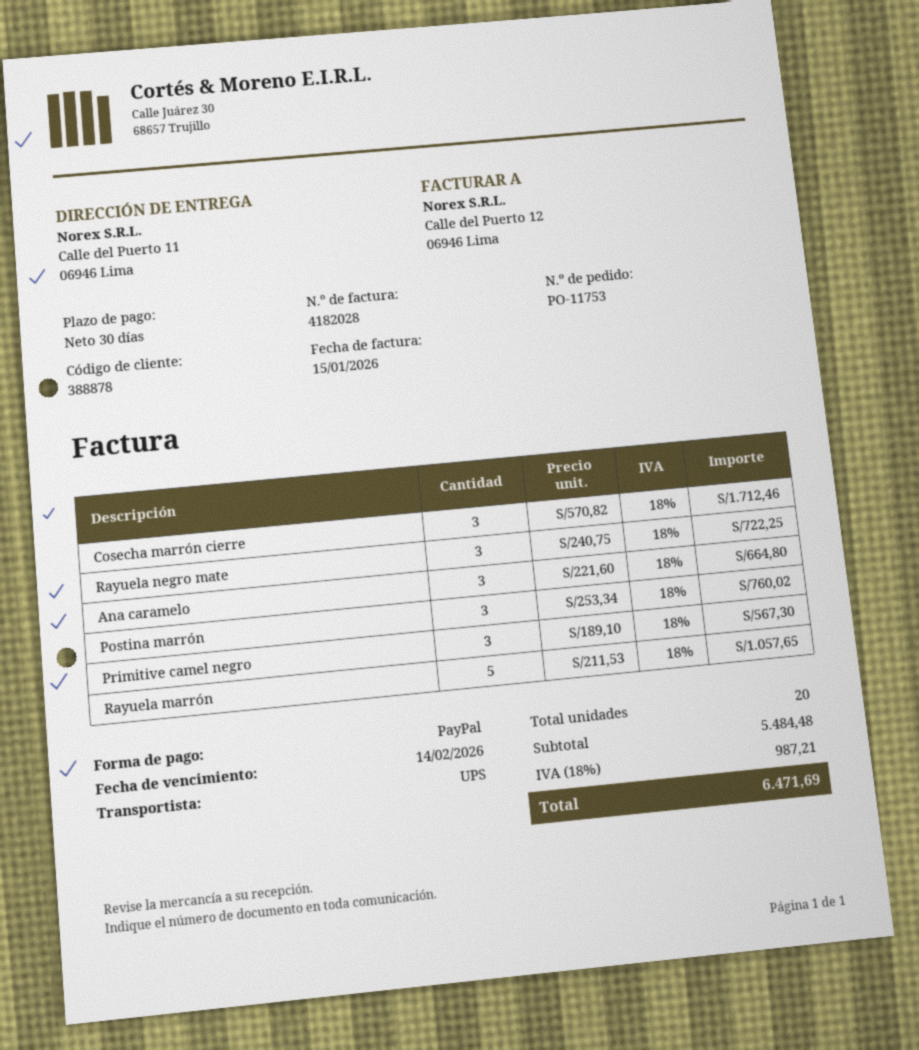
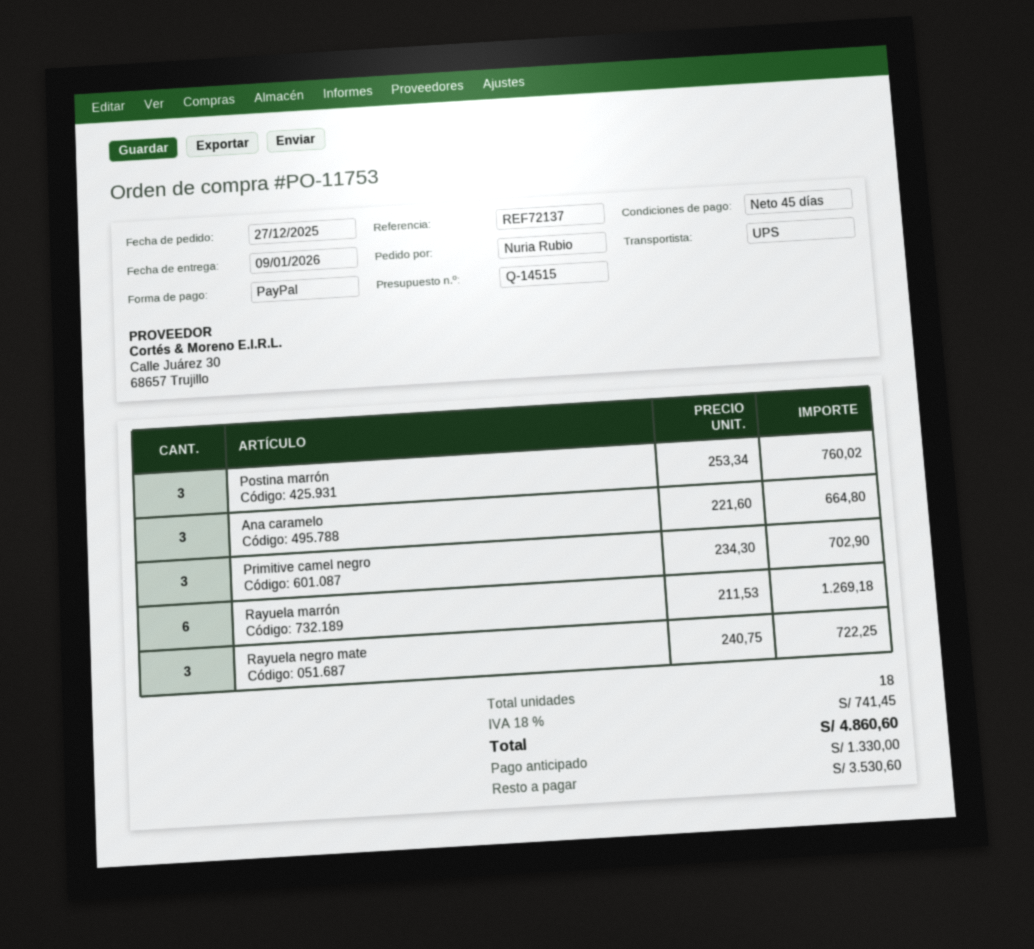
payment terms: 30 days -> 45 days
Cosecha marrón cierre: 3 x 570.82 = 1712.46 -> none
Primitive camel negro: 3 x 189.10 = 567.30 -> 3 x 234.30 = 702.90
Rayuela marrón: 5 x 211.53 = 1057.65 -> 6 x 211.53 = 1269.18
total quantity: 20 -> 18
tax: 18% = 987.21 -> 18% = 741.45
total: 6471.69 -> 4860.60

